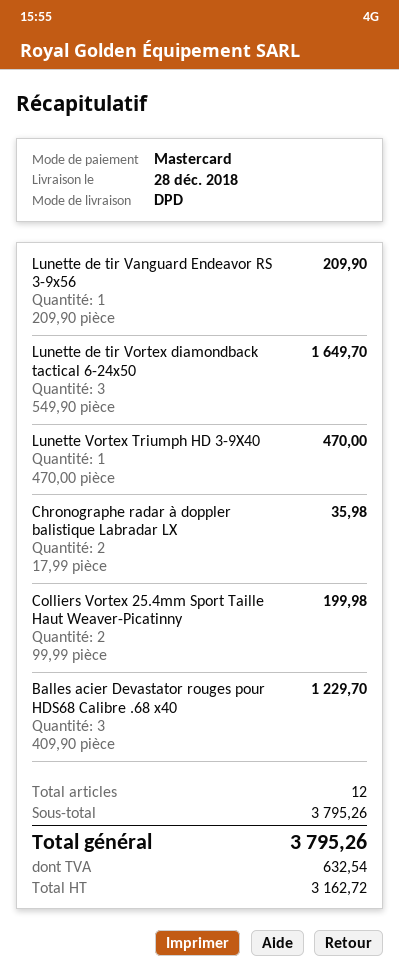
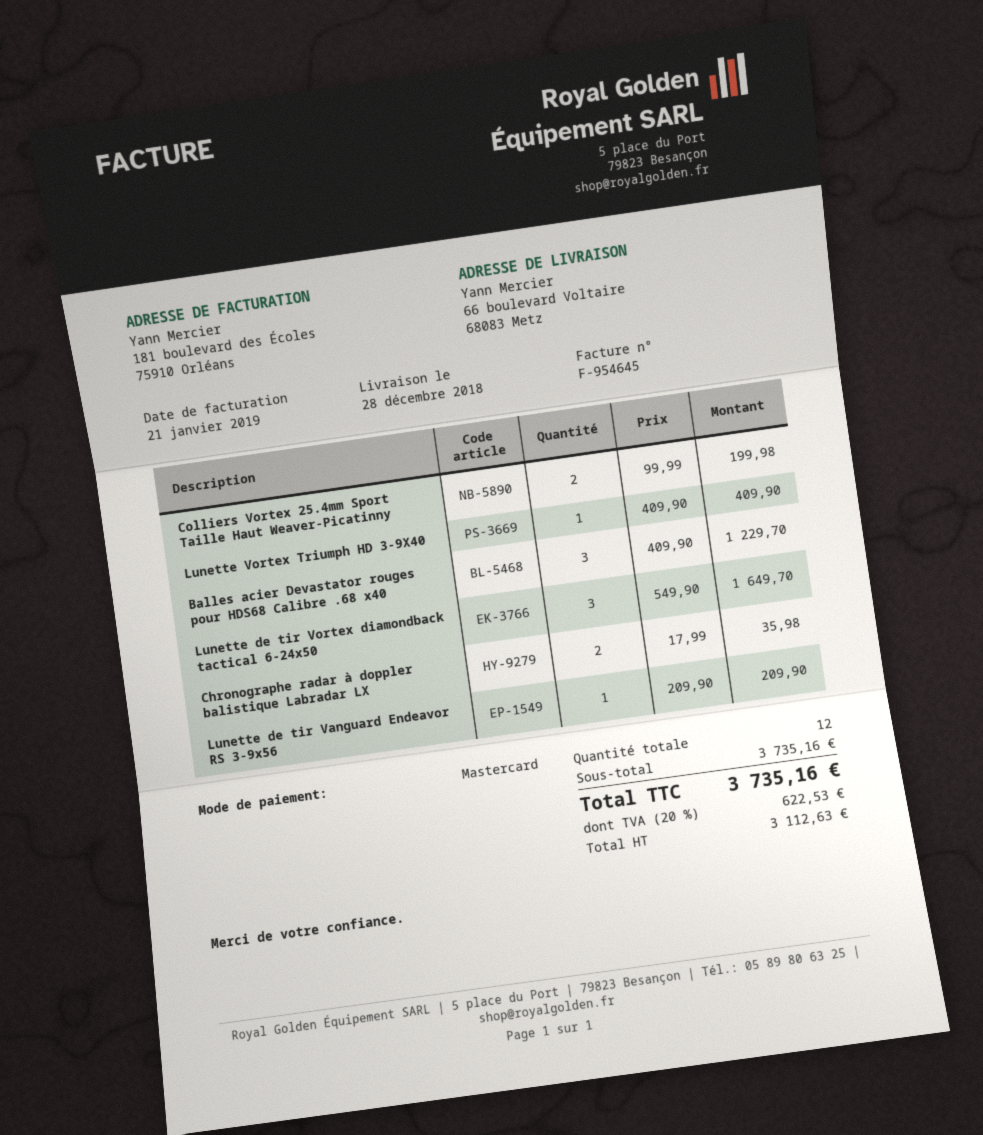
Lunette Vortex Triumph HD 3-9X40: 1 x 470.00 = 470.00 -> 1 x 409.90 = 409.90
subtotal: 3795.26 -> 3735.16
net: 3162.72 -> 3112.63
tax: 632.54 -> 622.53
total: 3795.26 -> 3735.16

